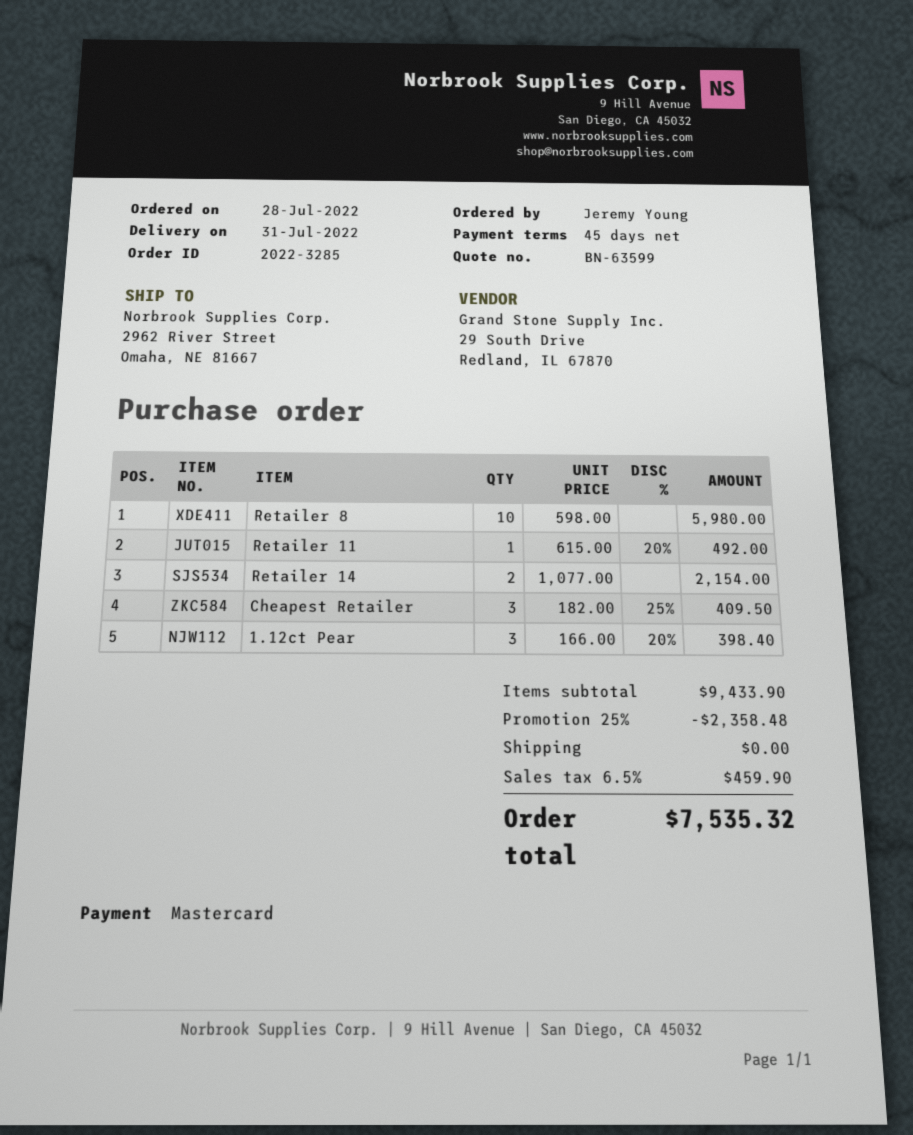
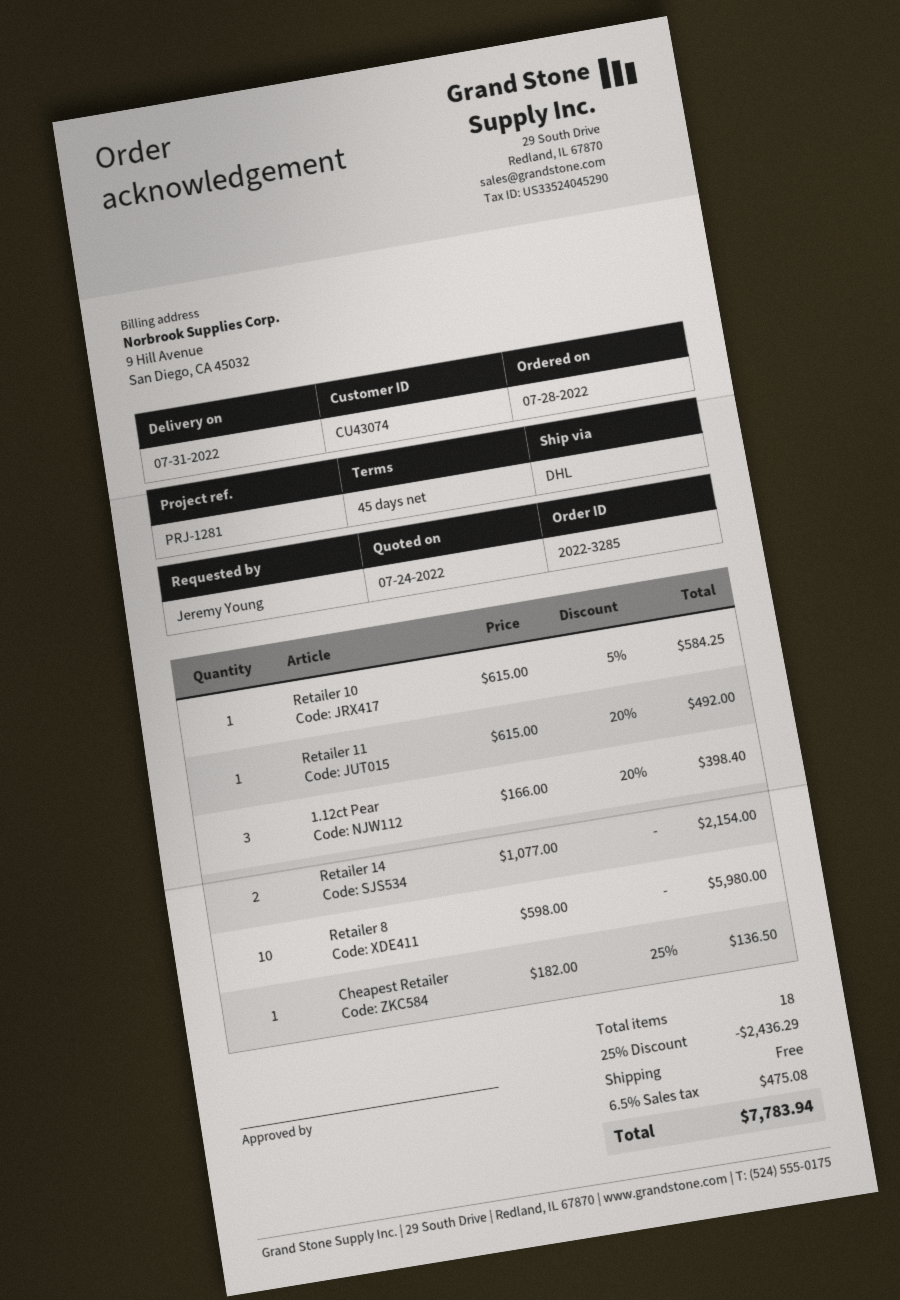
Cheapest Retailer: 3 x 182.00 - 25% = 409.50 -> 1 x 182.00 - 25% = 136.50
Retailer 10: none -> 1 x 615.00 - 5% = 584.25
discount: 25% = 2358.48 -> 25% = 2436.29
tax: 6.5% = 459.90 -> 6.5% = 475.08
total: 7535.32 -> 7783.94

